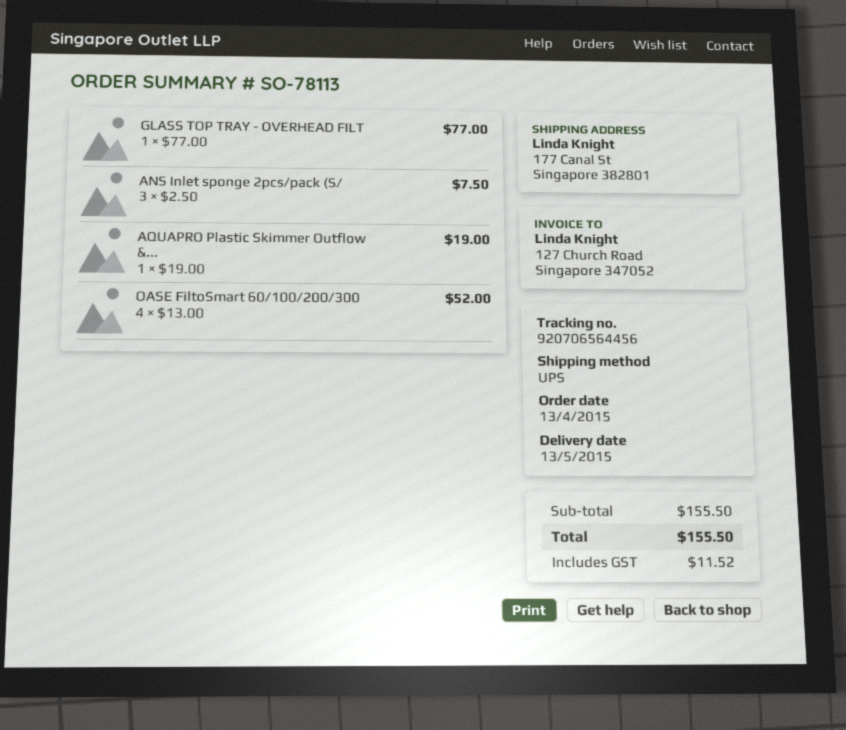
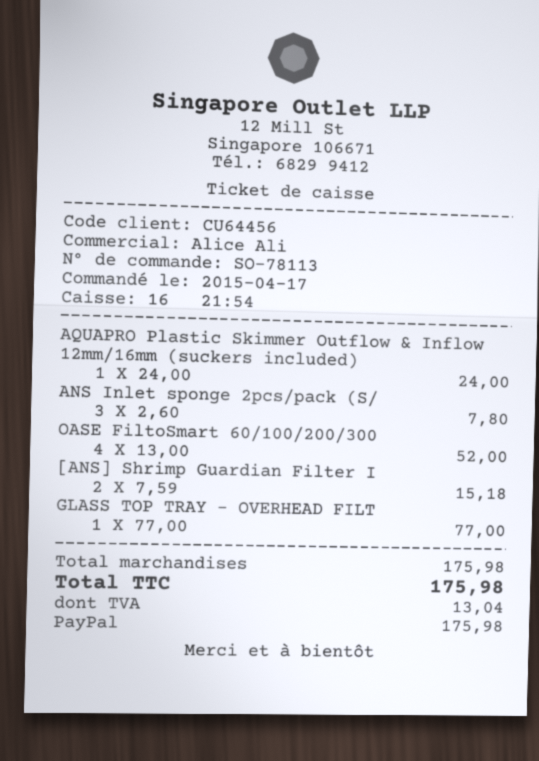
order date: 2015-04-13 -> 2015-04-17
ANS Inlet sponge 2pcs/pack (S/: 3 x 2.50 = 7.50 -> 3 x 2.60 = 7.80
AQUAPRO Plastic Skimmer Outflow &...: 1 x 19.00 = 19.00 -> 1 x 24.00 = 24.00
[ANS] Shrimp Guardian Filter I: none -> 2 x 7.59 = 15.18
subtotal: 155.50 -> 175.98
tax: 11.52 -> 13.04
total: 155.50 -> 175.98

